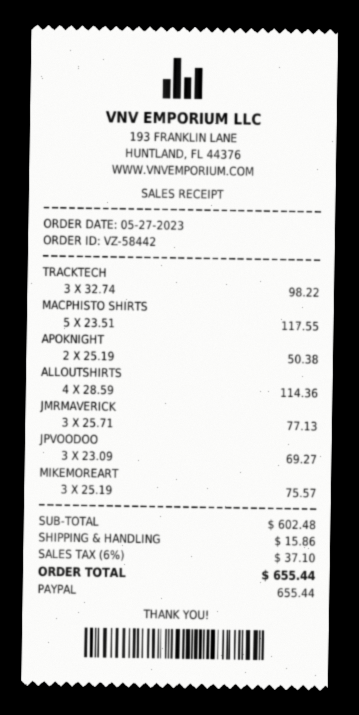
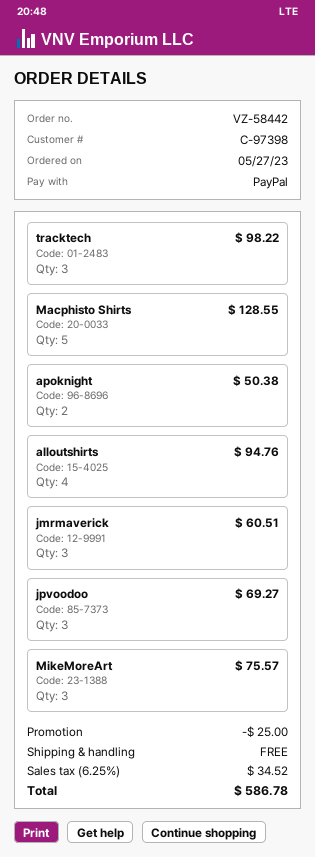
MACPHISTO SHIRTS: 5 for 117.55 -> 5 for 128.55
ALLOUTSHIRTS: 4 for 114.36 -> 4 for 94.76
JMRMAVERICK: 3 for 77.13 -> 3 for 60.51
discount: none -> 25.00
shipping: 15.86 -> 0.00
tax: 6% = 37.10 -> 6.25% = 34.52
total: 655.44 -> 586.78

